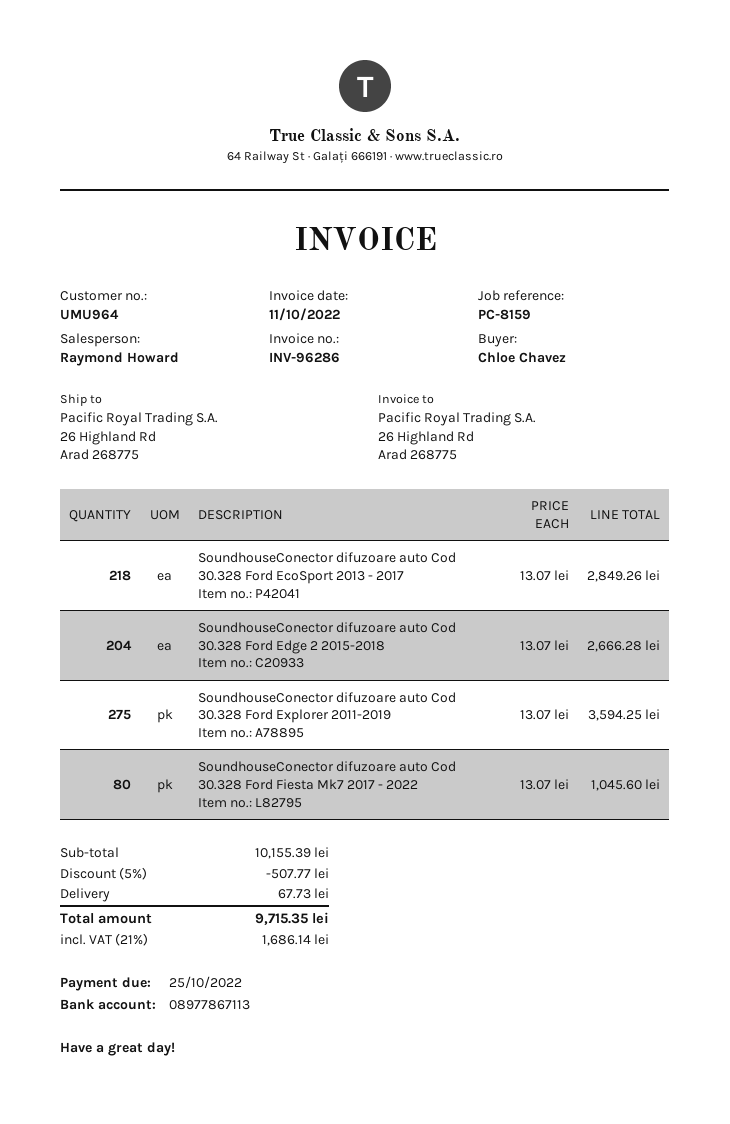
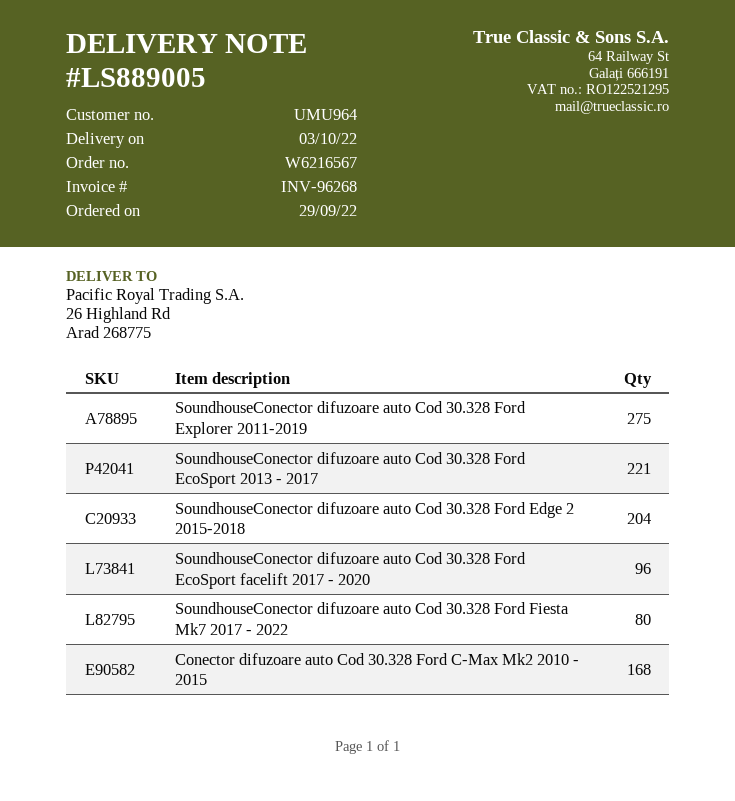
invoice number: INV-96286 -> INV-96268
SoundhouseConector difuzoare auto Cod 30.328 Ford EcoSport 2013 - 2017: 218 -> 221
SoundhouseConector difuzoare auto Cod 30.328 Ford EcoSport facelift 2017 - 2020: none -> 96
Conector difuzoare auto Cod 30.328 Ford C‑Max Mk2 2010 - 2015: none -> 168

